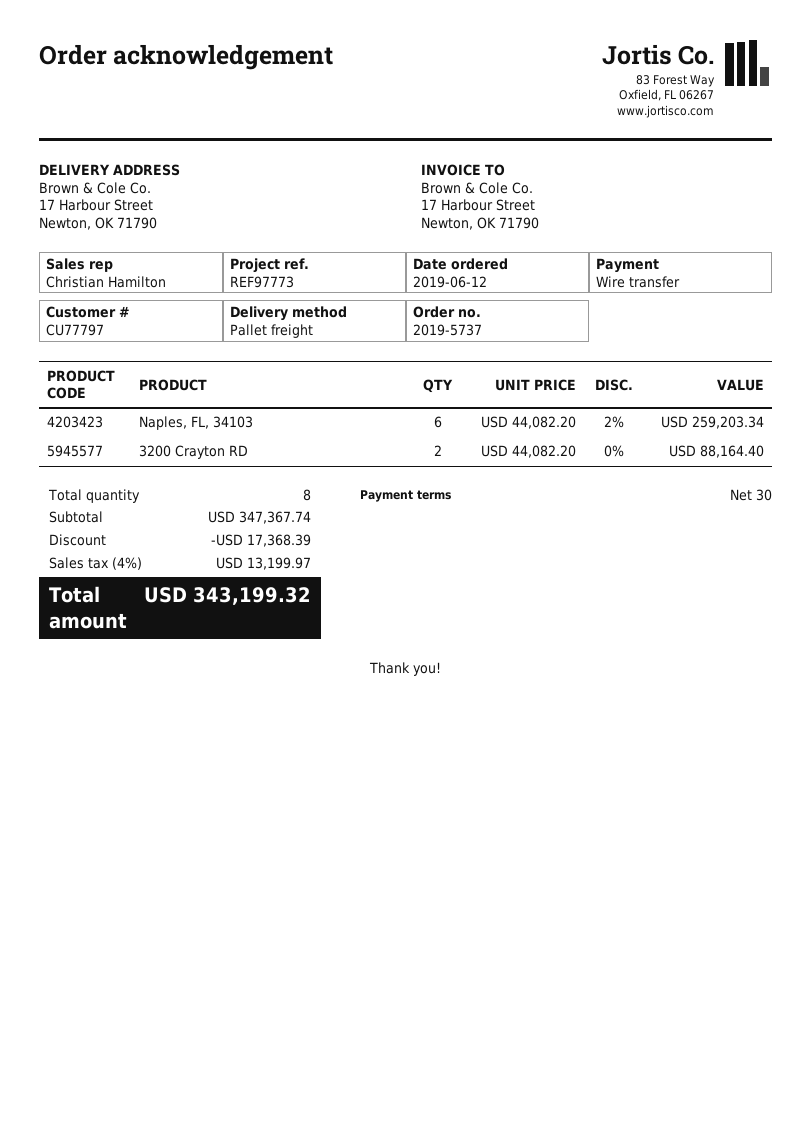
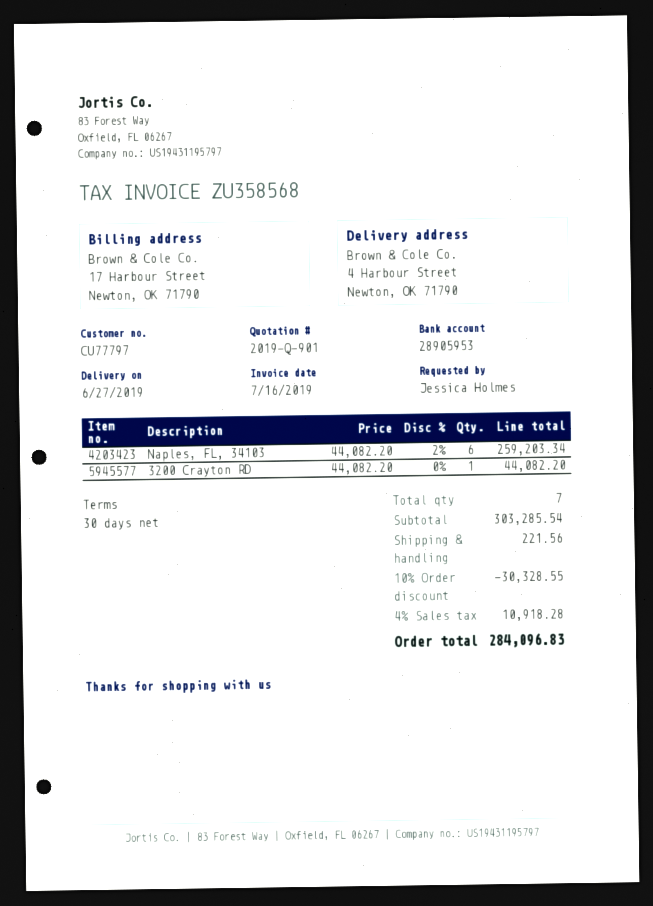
ship to: 17 Harbour Street, Newton, OK 71790 -> 4 Harbour Street, Newton, OK 71790
3200 Crayton RD: 2 x 44082.20 = 88164.40 -> 1 x 44082.20 = 44082.20
total quantity: 8 -> 7
subtotal: 347367.74 -> 303285.54
discount: 17368.39 -> 30328.55
shipping: none -> 221.56
tax: 4% = 13199.97 -> 4% = 10918.28
total: 343199.32 -> 284096.83

